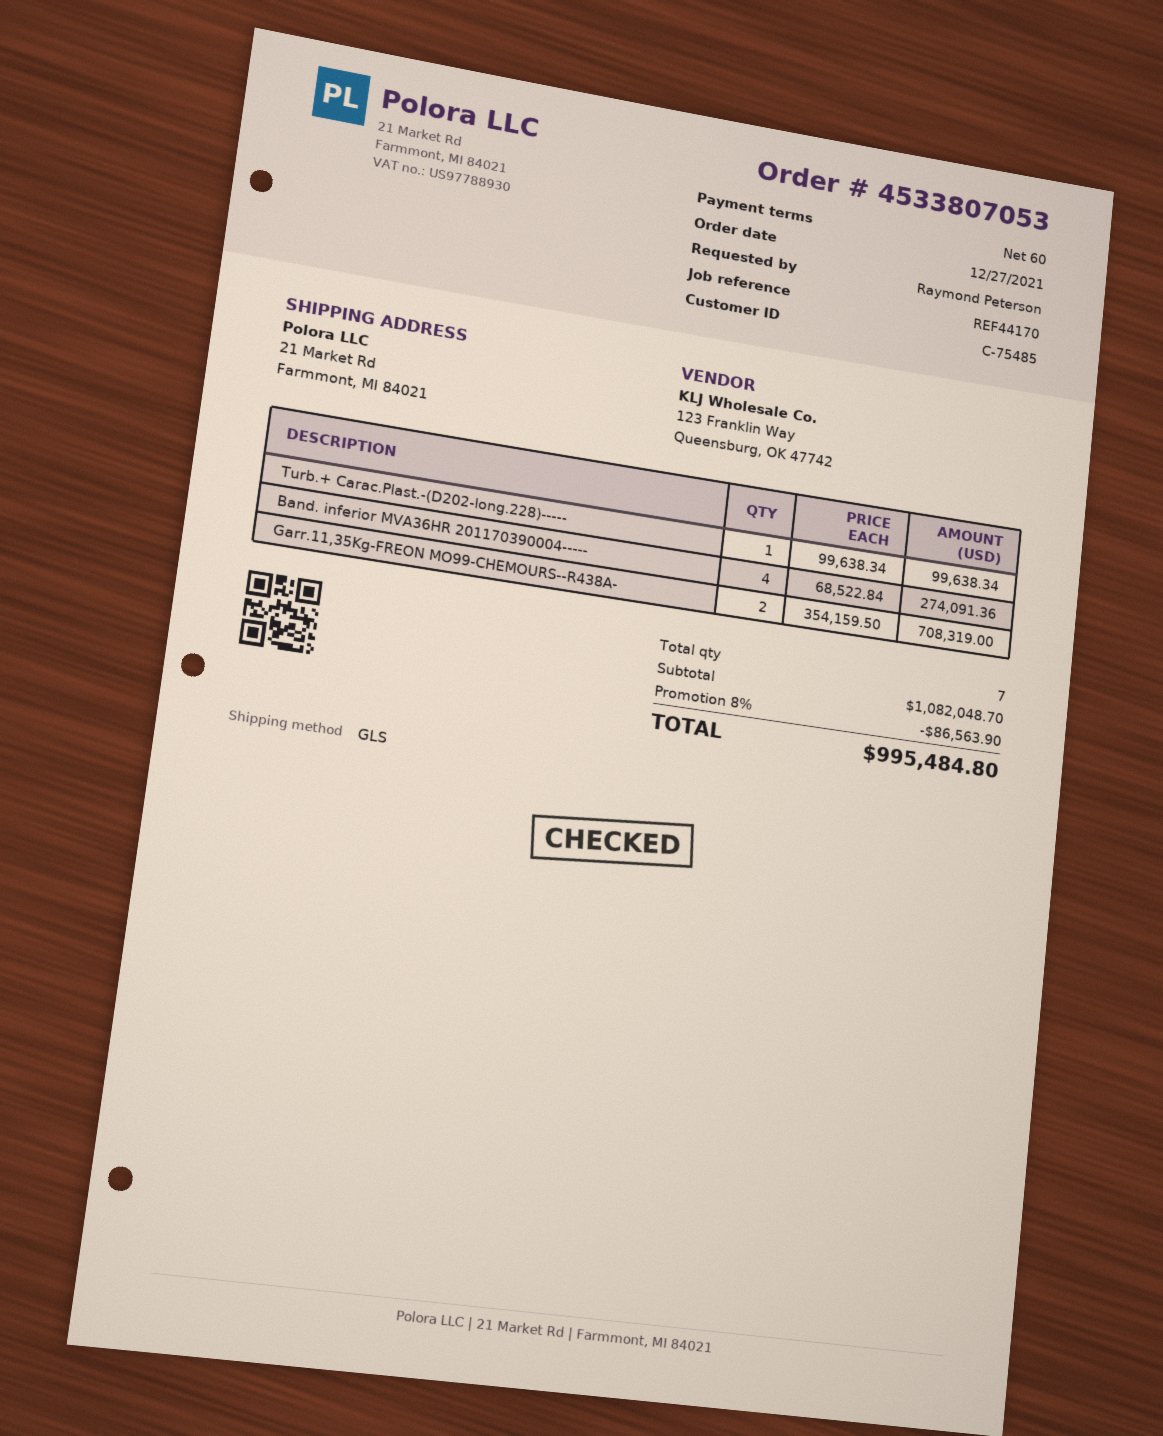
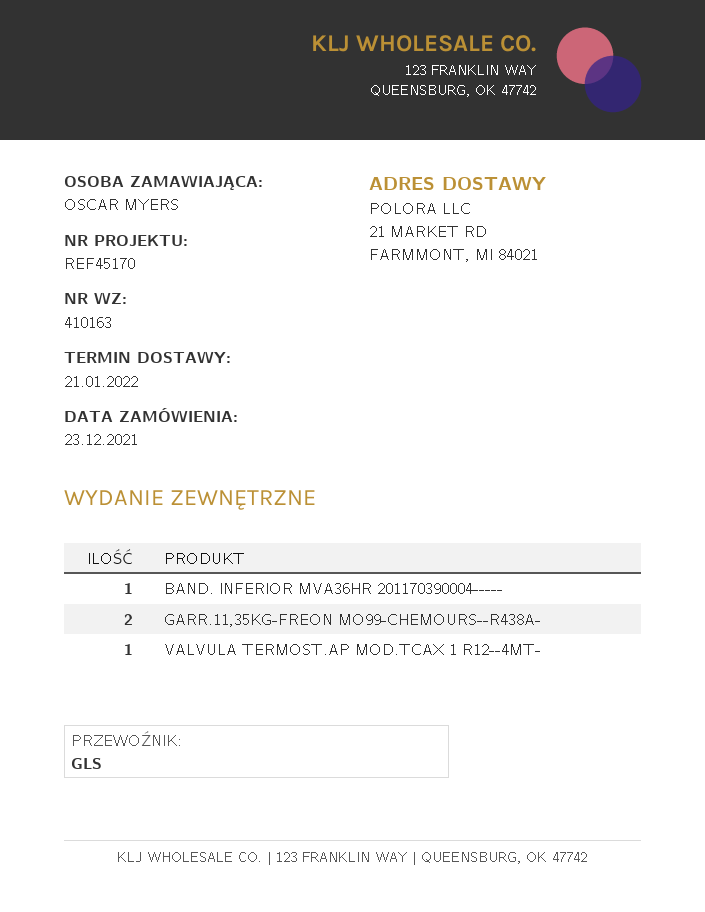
order date: 2021-12-27 -> 2021-12-23
reference: REF44170 -> REF45170
ordered by: Raymond Peterson -> OSCAR MYERS
Turb.+ Carac.Plast.-(D202-long.228)-----: 1 -> none
Band. inferior MVA36HR 201170390004-----: 4 -> 1
VALVULA TERMOST.AP MOD.TCAX 1 R12--4MT-: none -> 1

